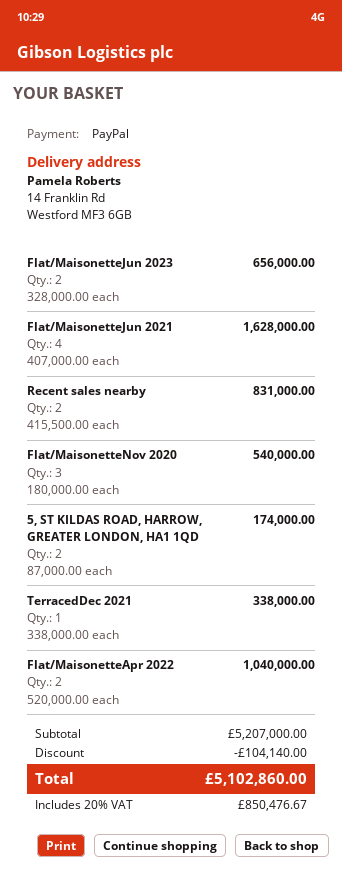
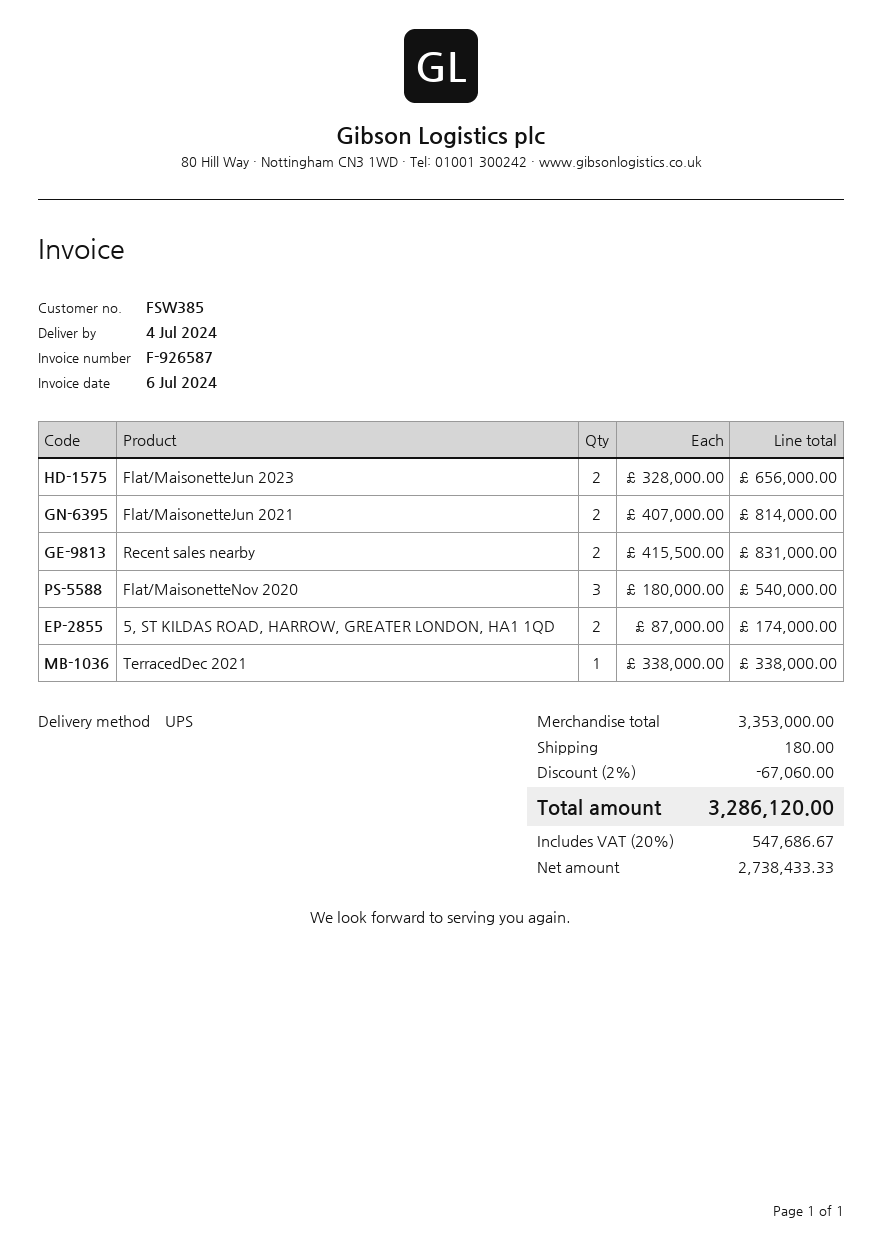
Flat/MaisonetteJun 2021: 4 x 407000.00 = 1628000.00 -> 2 x 407000.00 = 814000.00
Flat/MaisonetteApr 2022: 2 x 520000.00 = 1040000.00 -> none
subtotal: 5207000.00 -> 3353000.00
discount: 104140.00 -> 67060.00
shipping: none -> 180.00
tax: 20% = 850476.67 -> 20% = 547686.67
total: 5102860.00 -> 3286120.00

